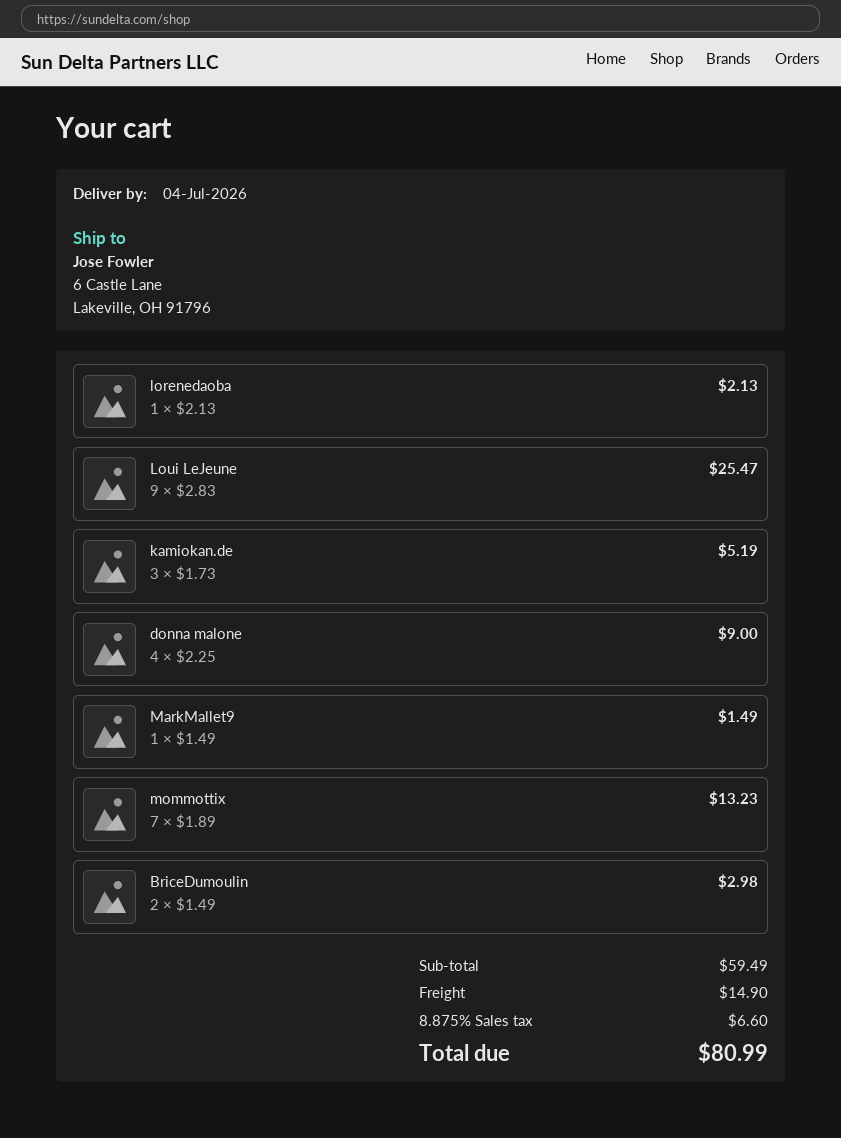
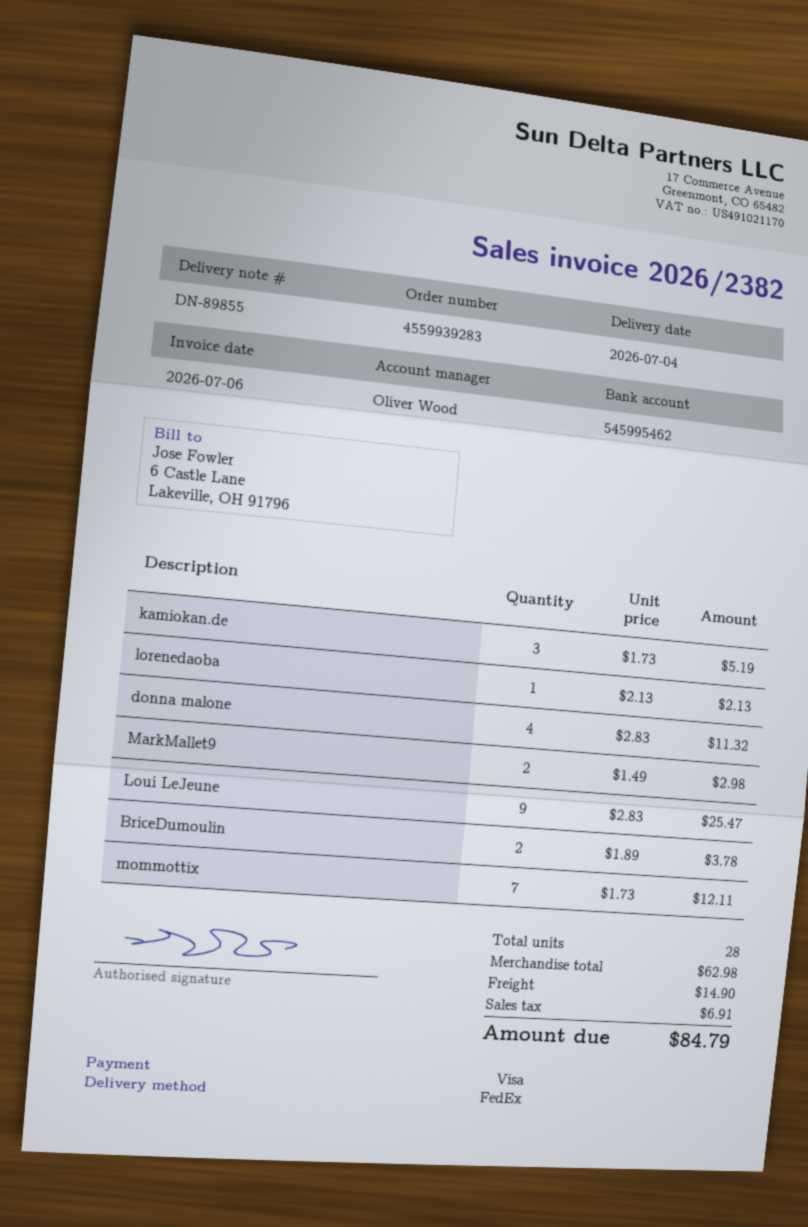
donna malone: 4 x 2.25 = 9.00 -> 4 x 2.83 = 11.32
MarkMallet9: 1 x 1.49 = 1.49 -> 2 x 1.49 = 2.98
mommottix: 7 x 1.89 = 13.23 -> 7 x 1.73 = 12.11
BriceDumoulin: 2 x 1.49 = 2.98 -> 2 x 1.89 = 3.78
subtotal: 59.49 -> 62.98
tax: 6.60 -> 6.91
total: 80.99 -> 84.79

